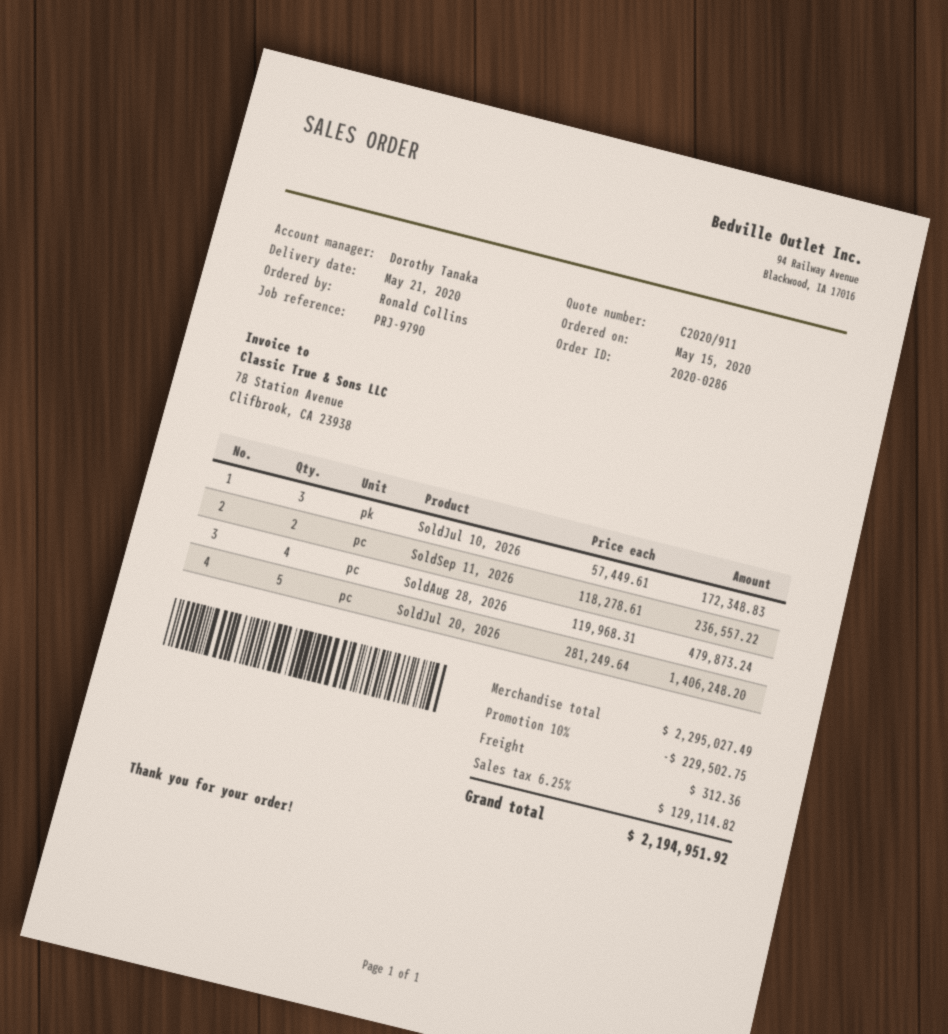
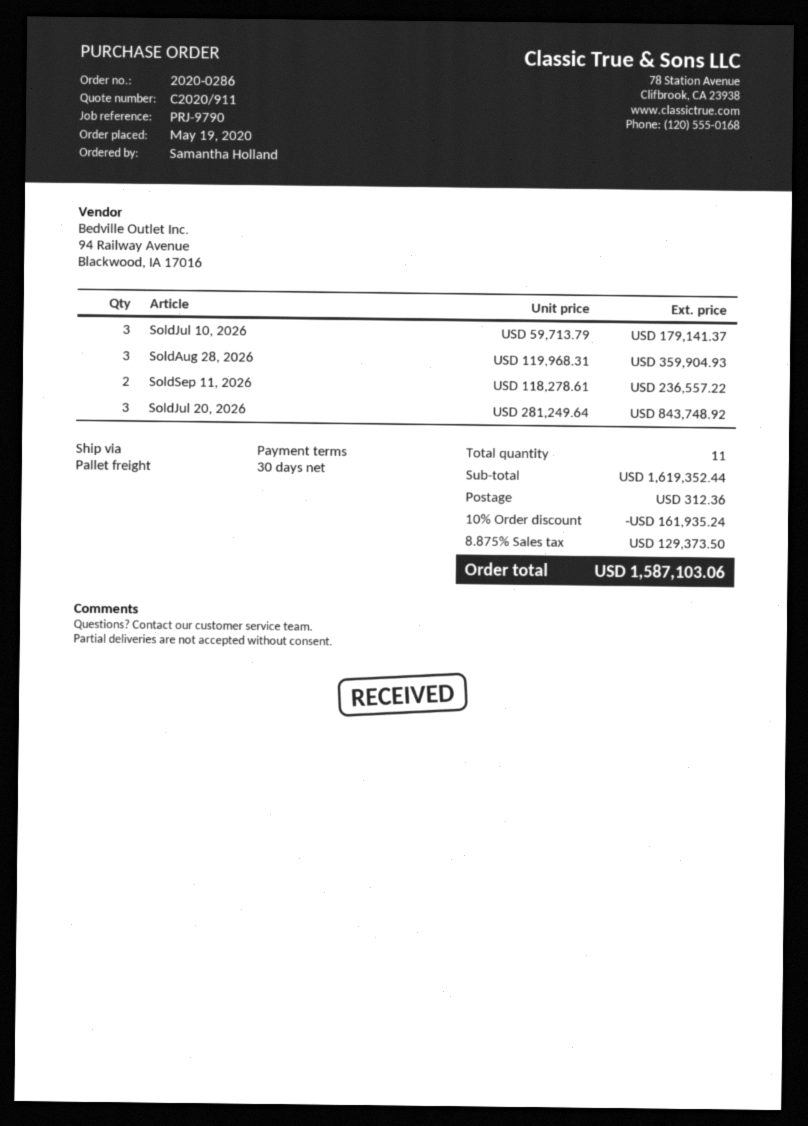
order date: 2020-05-15 -> 2020-05-19
ordered by: Ronald Collins -> Samantha Holland
SoldJul 10, 2026: 3 x 57449.61 = 172348.83 -> 3 x 59713.79 = 179141.37
SoldAug 28, 2026: 4 x 119968.31 = 479873.24 -> 3 x 119968.31 = 359904.93
SoldJul 20, 2026: 5 x 281249.64 = 1406248.20 -> 3 x 281249.64 = 843748.92
subtotal: 2295027.49 -> 1619352.44
discount: 10% = 229502.75 -> 10% = 161935.24
tax: 6.25% = 129114.82 -> 8.875% = 129373.50
total: 2194951.92 -> 1587103.06

